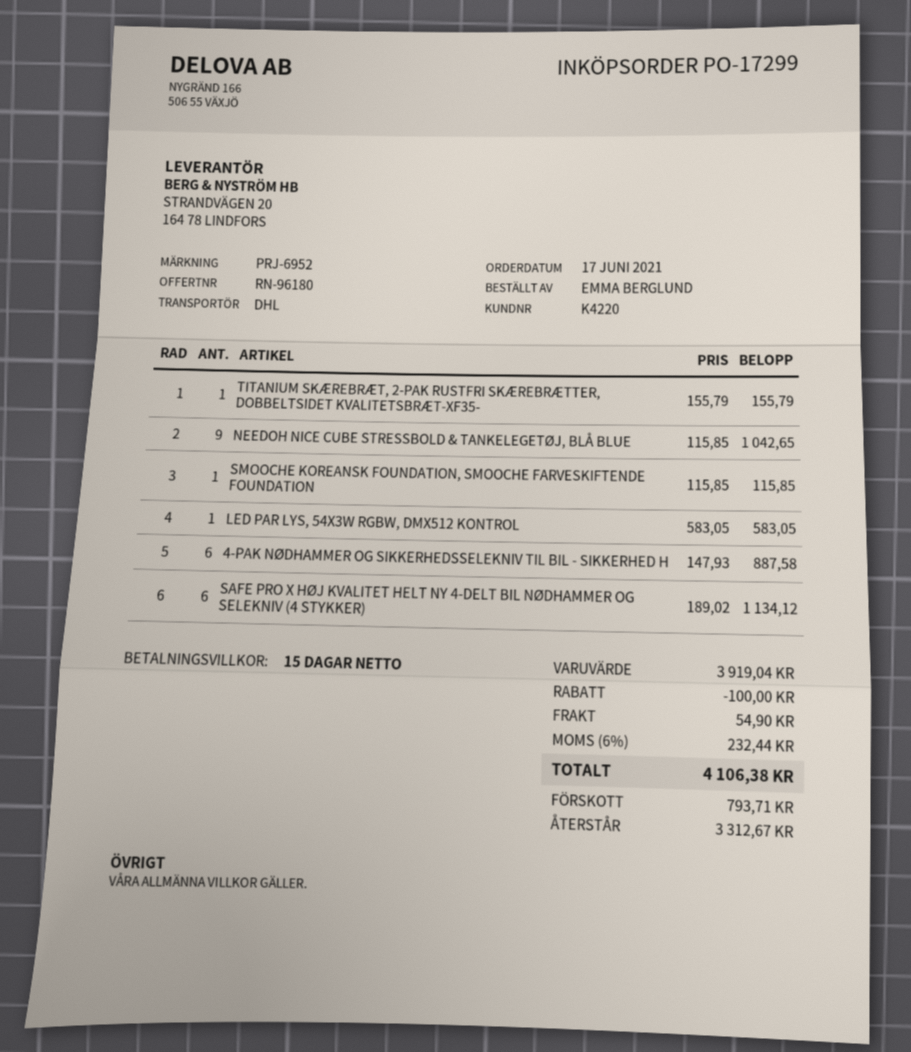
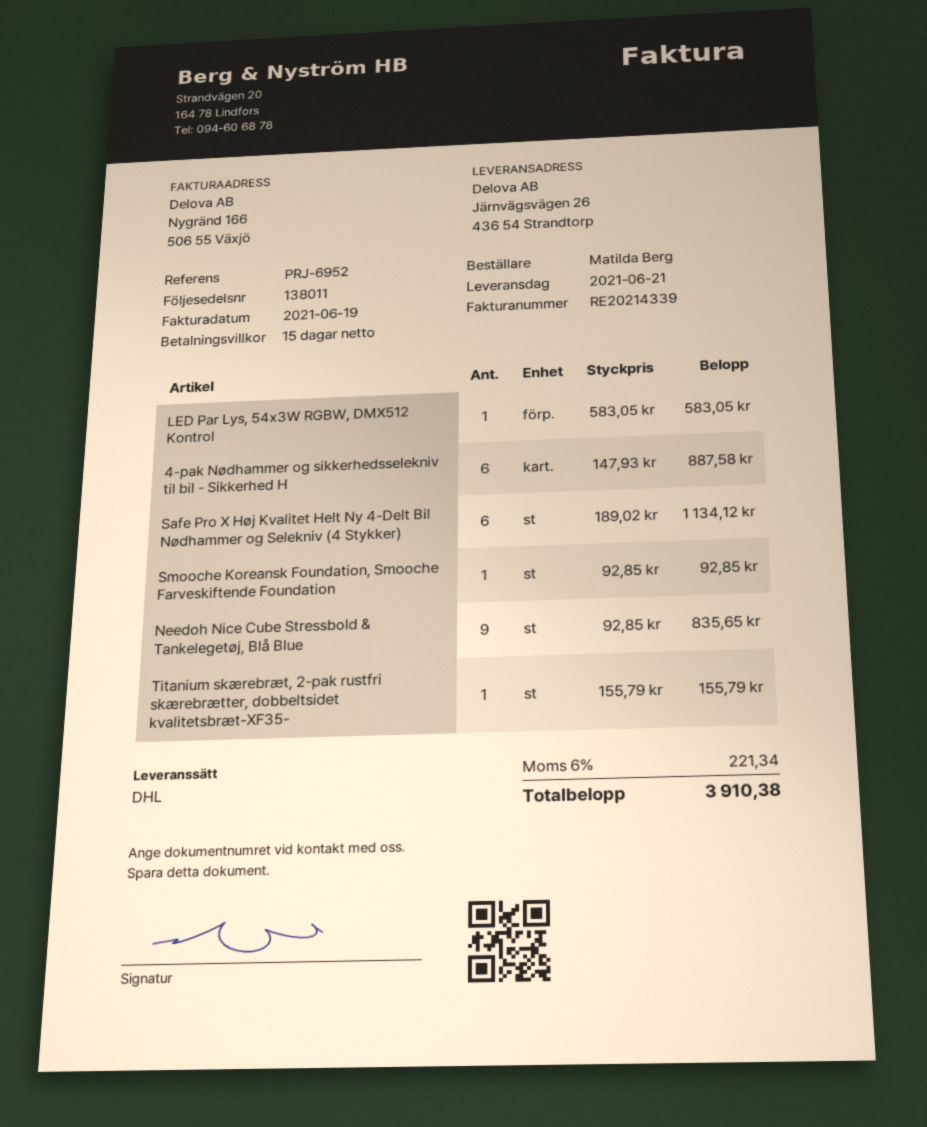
ordered by: EMMA BERGLUND -> Matilda Berg
NEEDOH NICE CUBE STRESSBOLD & TANKELEGETØJ, BLÅ BLUE: 9 x 115.85 = 1042.65 -> 9 x 92.85 = 835.65
SMOOCHE KOREANSK FOUNDATION, SMOOCHE FARVESKIFTENDE FOUNDATION: 1 x 115.85 = 115.85 -> 1 x 92.85 = 92.85
discount: 100.00 -> none
shipping: 54.90 -> none
tax: 6% = 232.44 -> 6% = 221.34
total: 4106.38 -> 3910.38

